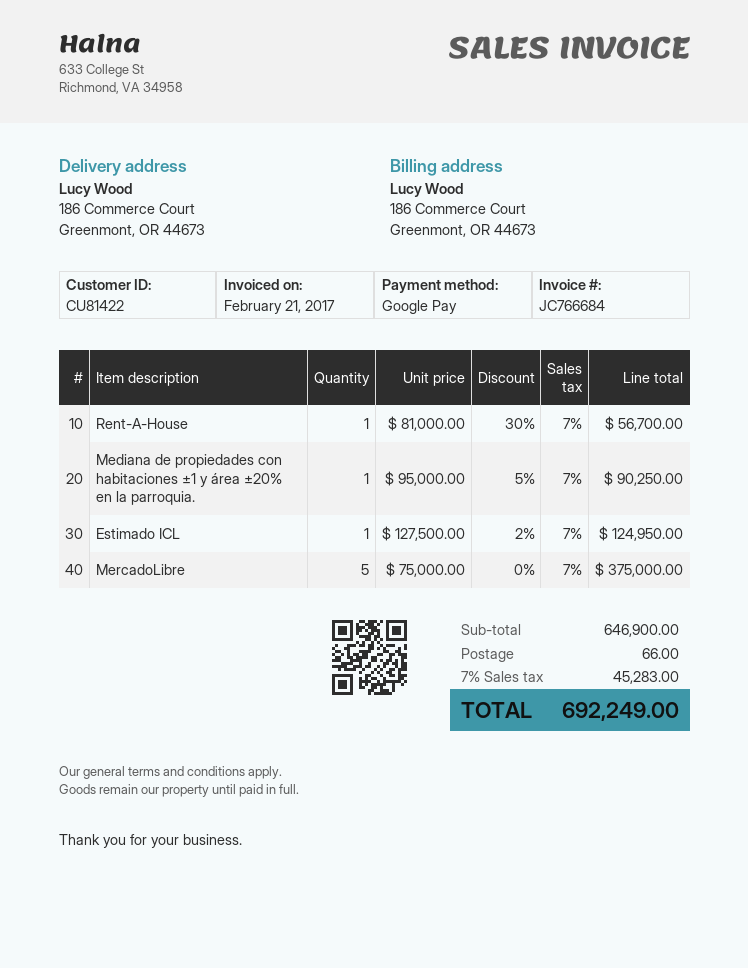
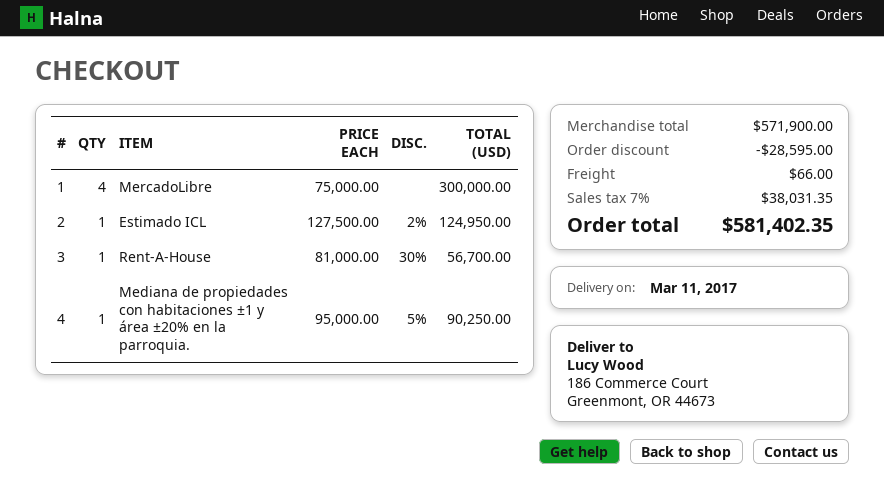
MercadoLibre: 5 x 75000.00 = 375000.00 -> 4 x 75000.00 = 300000.00
subtotal: 646900.00 -> 571900.00
discount: none -> 28595.00
tax: 7% = 45283.00 -> 7% = 38031.35
total: 692249.00 -> 581402.35

